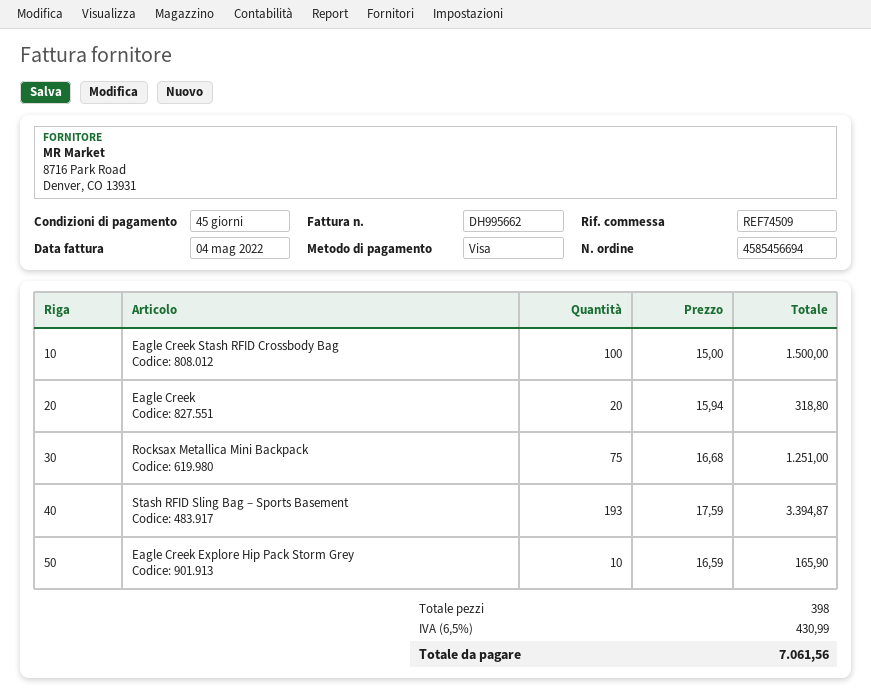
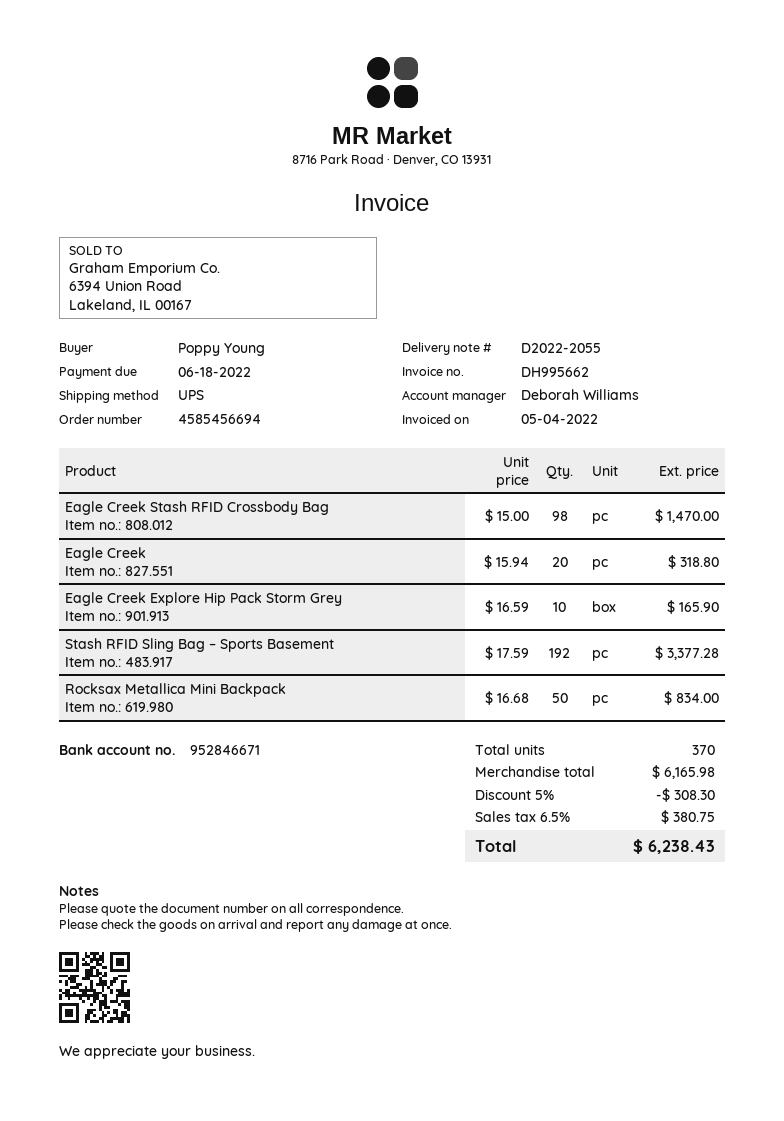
Eagle Creek Stash RFID Crossbody Bag: 100 x 15.00 = 1500.00 -> 98 x 15.00 = 1470.00
Rocksax Metallica Mini Backpack: 75 x 16.68 = 1251.00 -> 50 x 16.68 = 834.00
Stash RFID Sling Bag – Sports Basement: 193 x 17.59 = 3394.87 -> 192 x 17.59 = 3377.28
total quantity: 398 -> 370
discount: none -> 5% = 308.30
tax: 6.5% = 430.99 -> 6.5% = 380.75
total: 7061.56 -> 6238.43

